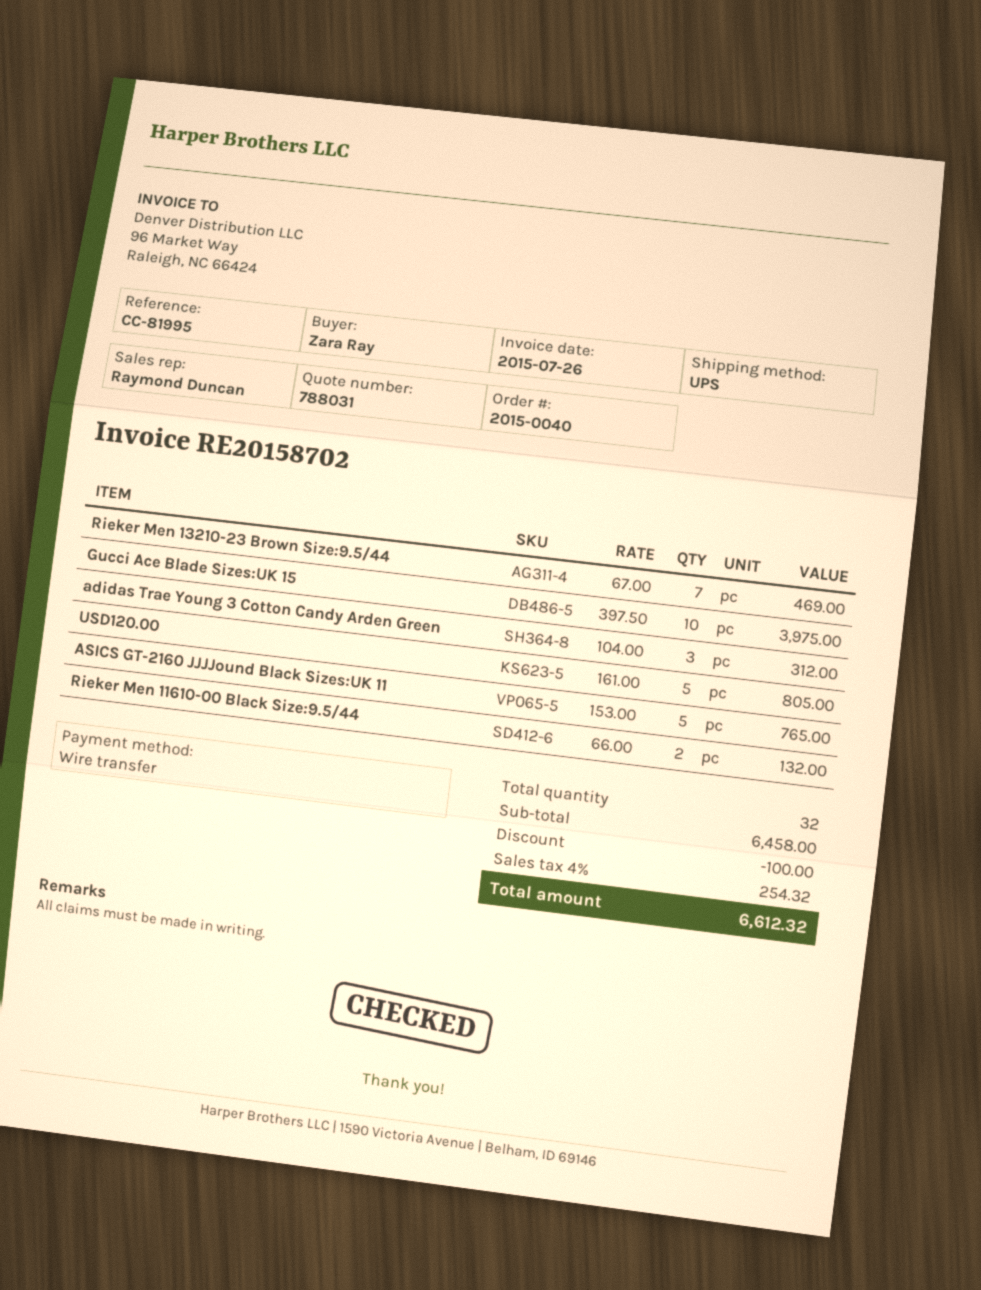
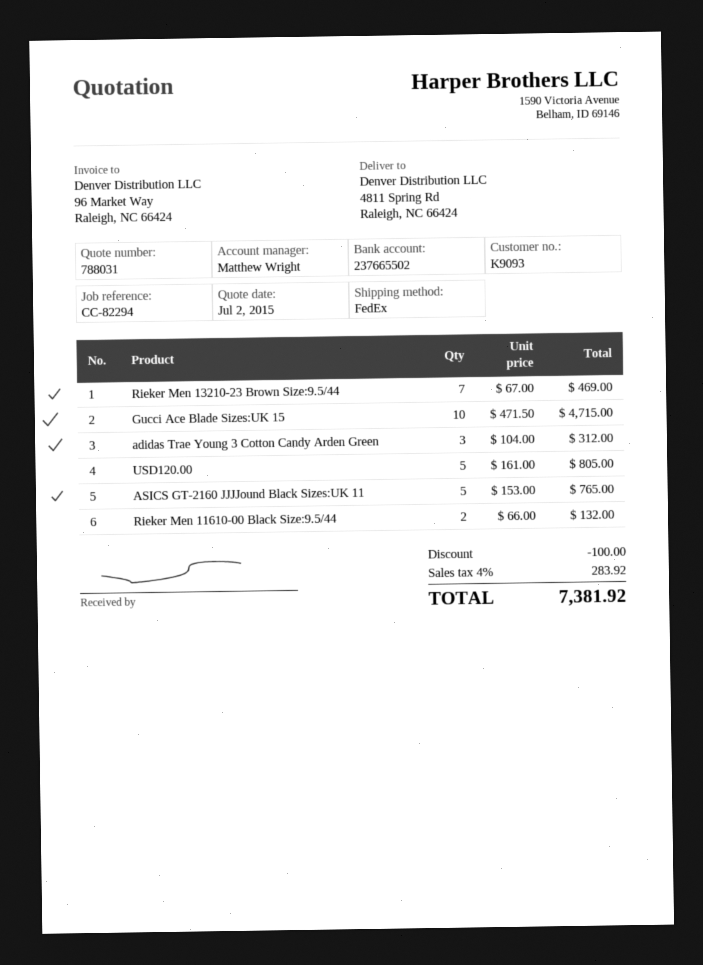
reference: CC-81995 -> CC-82294
sales rep: Raymond Duncan -> Matthew Wright
shipping method: UPS -> FedEx
Gucci Ace Blade Sizes:UK 15: 10 x 397.50 = 3975.00 -> 10 x 471.50 = 4715.00
tax: 4% = 254.32 -> 4% = 283.92
total: 6612.32 -> 7381.92

